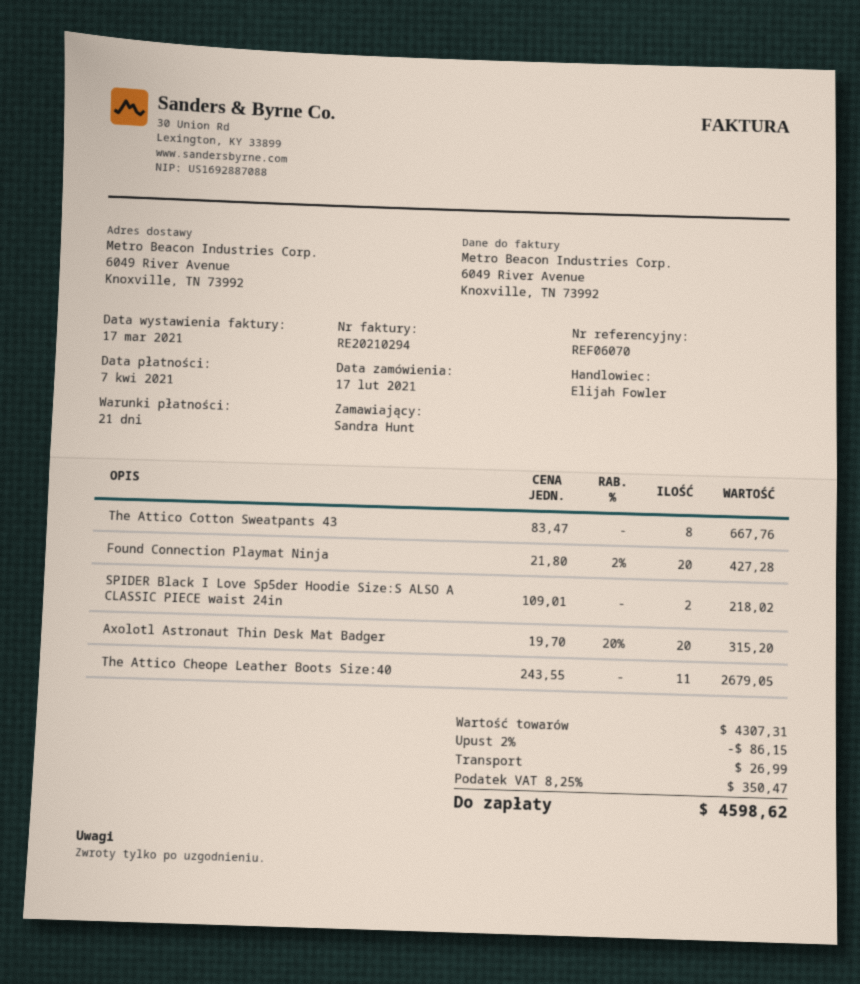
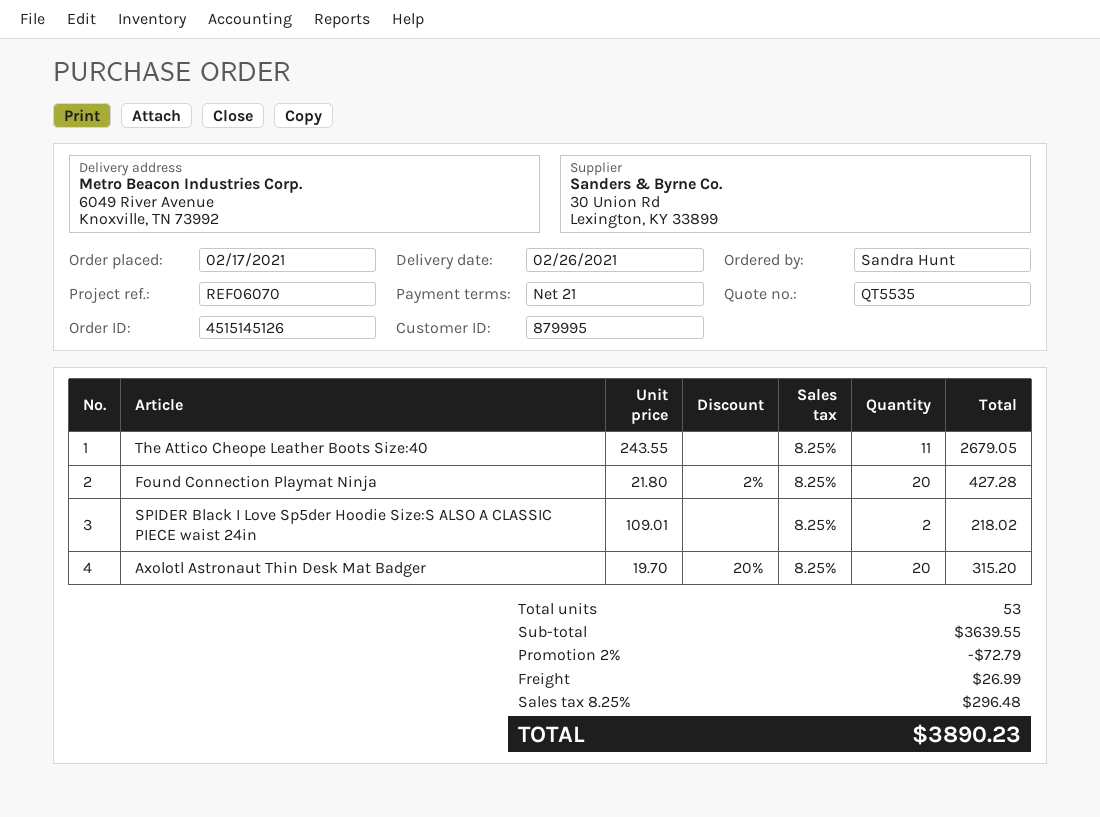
The Attico Cotton Sweatpants 43: 8 x 83.47 = 667.76 -> none
subtotal: 4307.31 -> 3639.55
discount: 2% = 86.15 -> 2% = 72.79
tax: 8.25% = 350.47 -> 8.25% = 296.48
total: 4598.62 -> 3890.23

